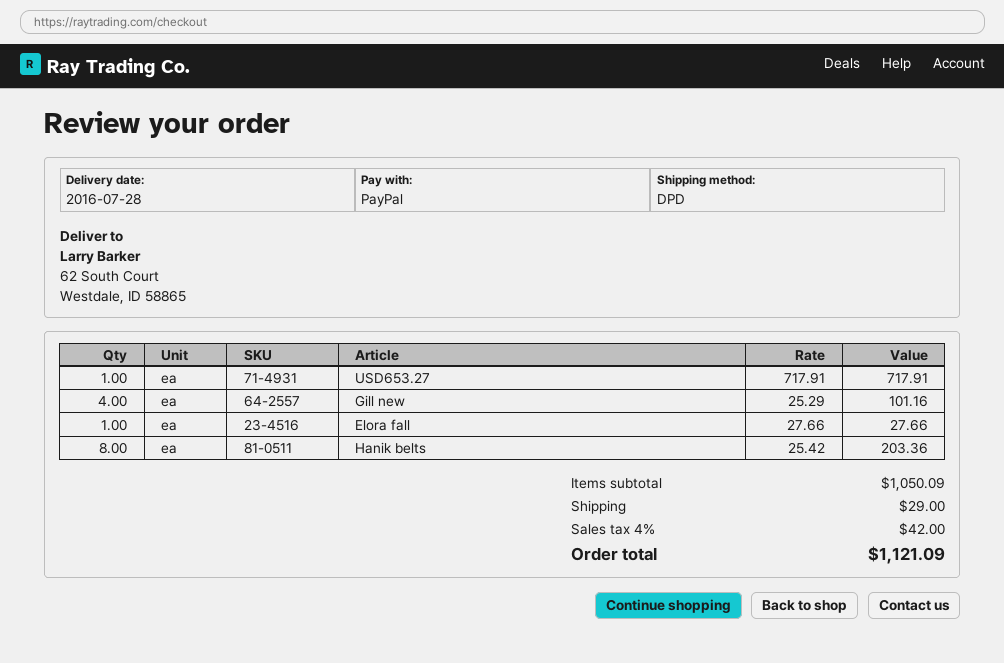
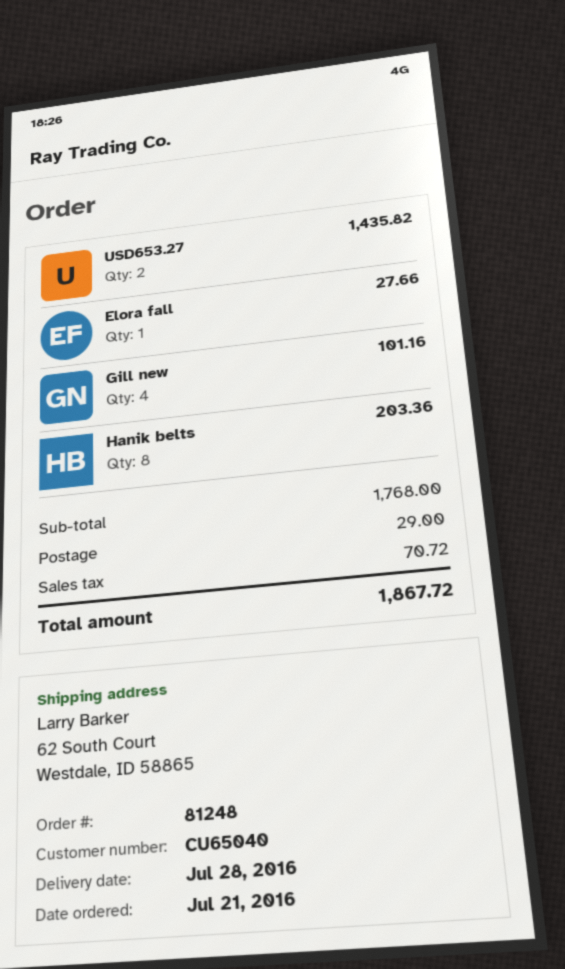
USD653.27: 1 for 717.91 -> 2 for 1435.82
subtotal: 1050.09 -> 1768.00
tax: 42.00 -> 70.72
total: 1121.09 -> 1867.72

